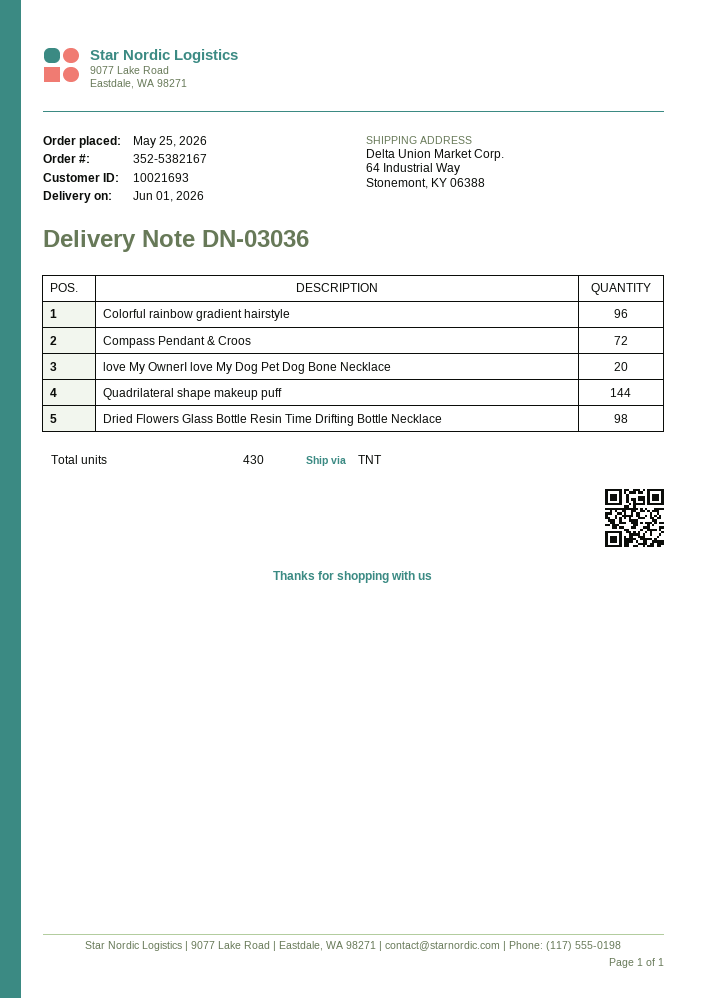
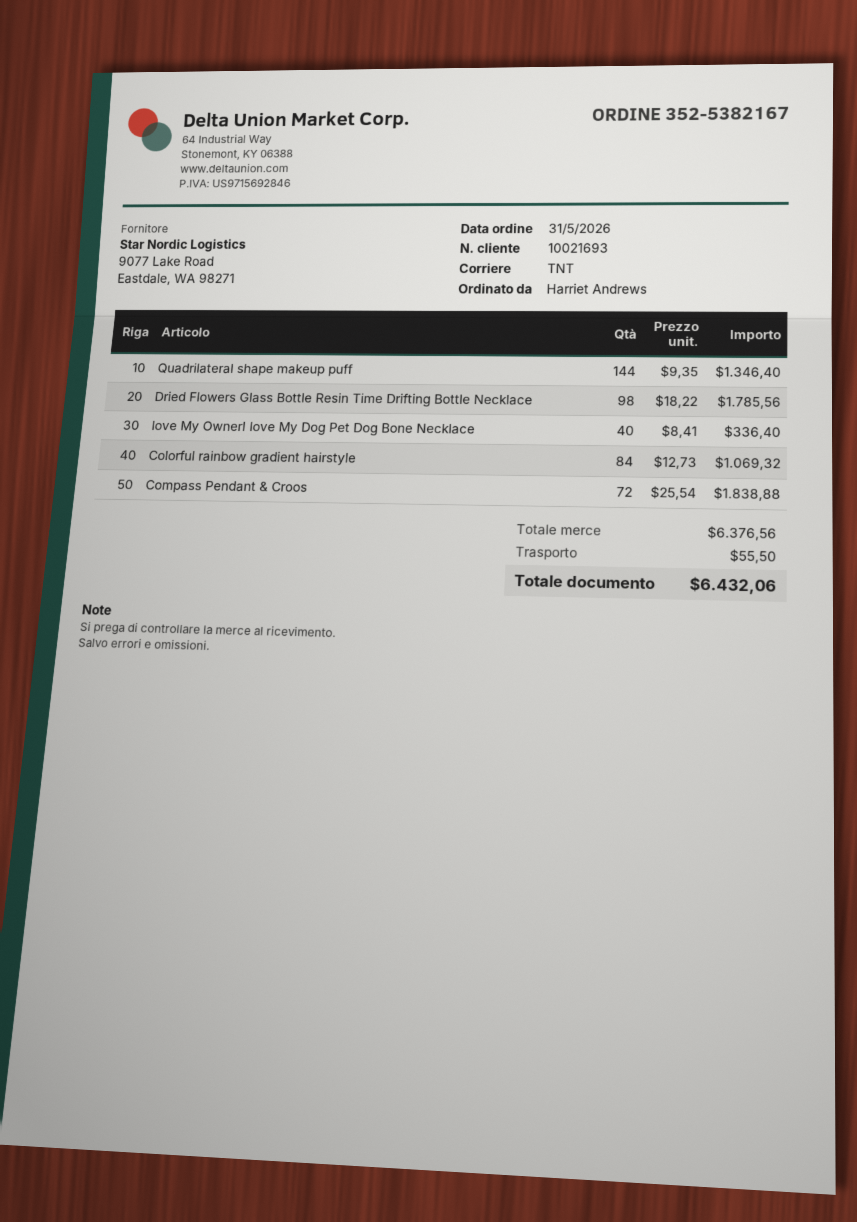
order date: 2026-05-25 -> 2026-05-31
Colorful rainbow gradient hairstyle: 96 -> 84
love My OwnerI love My Dog Pet Dog Bone Necklace: 20 -> 40

